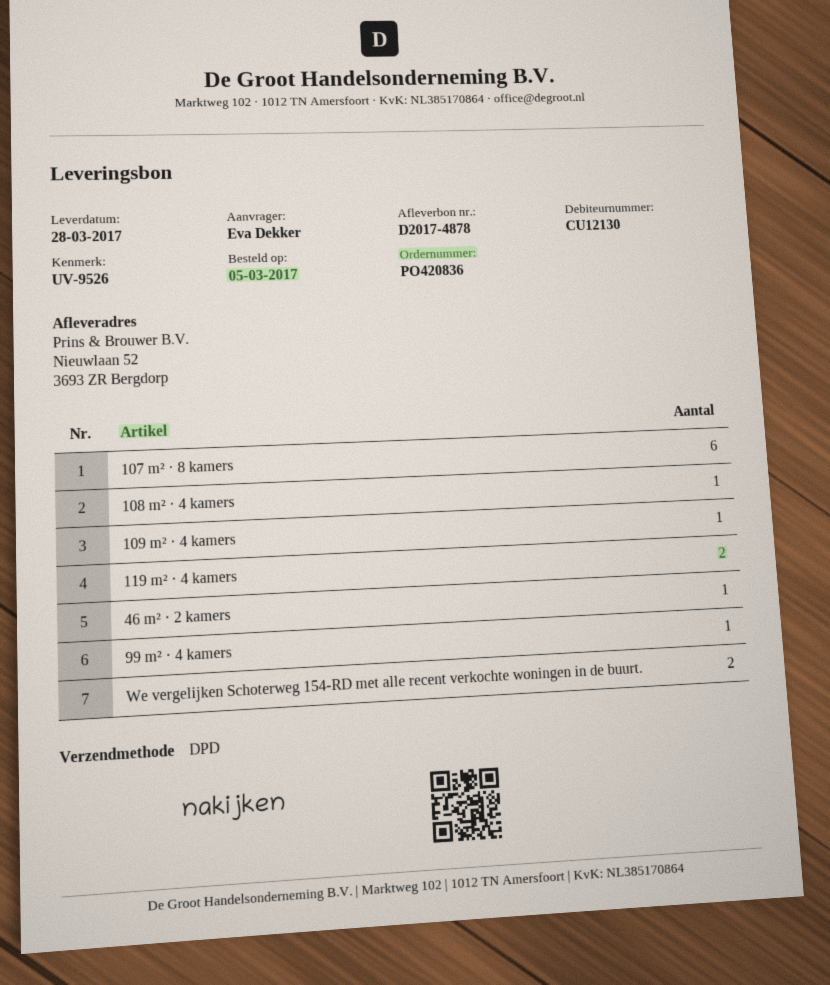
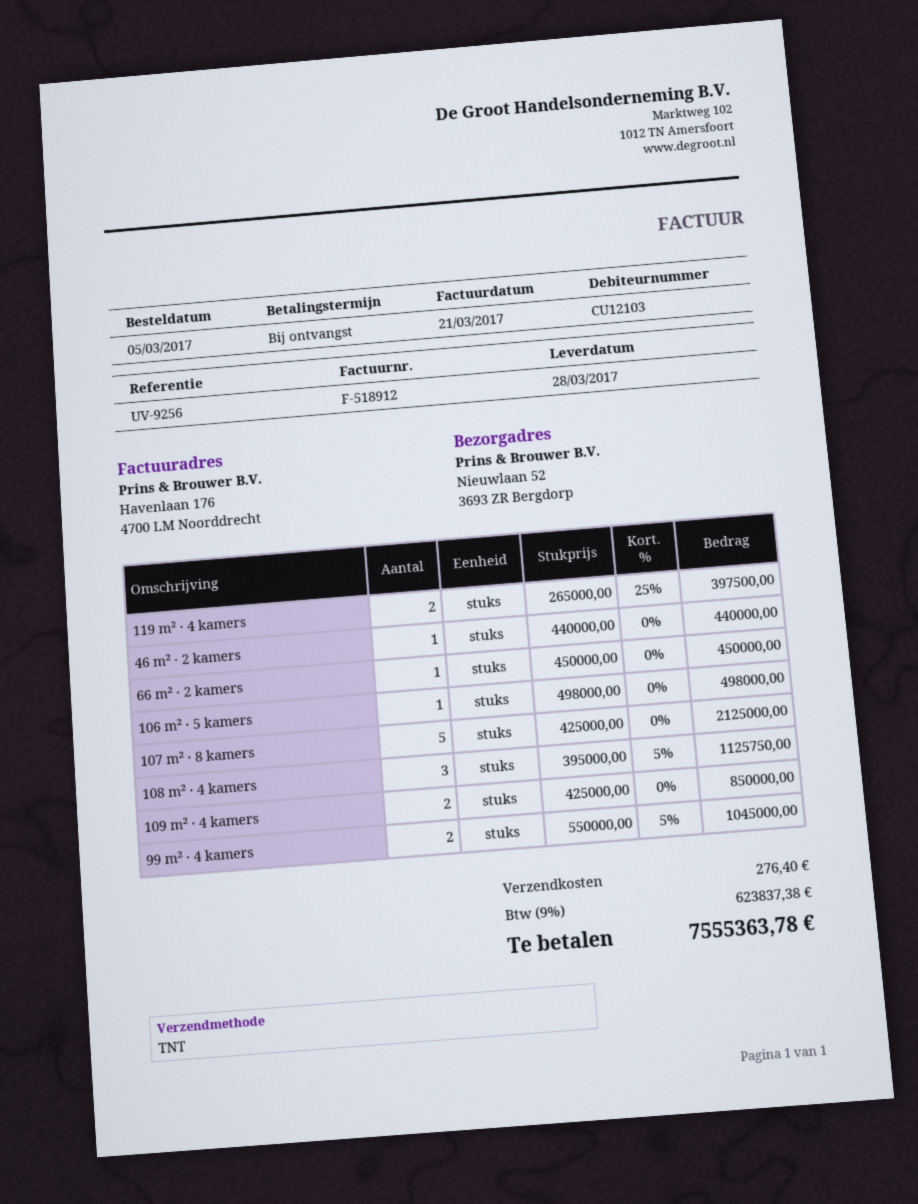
customer number: CU12130 -> CU12103
reference: UV-9526 -> UV-9256
shipping method: DPD -> TNT
107 m² · 8 kamers: 6 -> 5
108 m² · 4 kamers: 1 -> 3
109 m² · 4 kamers: 1 -> 2
99 m² · 4 kamers: 1 -> 2
We vergelijken Schoterweg 154-RD met alle recent verkochte woningen in de buurt.: 2 -> none
66 m² · 2 kamers: none -> 1
106 m² · 5 kamers: none -> 1

